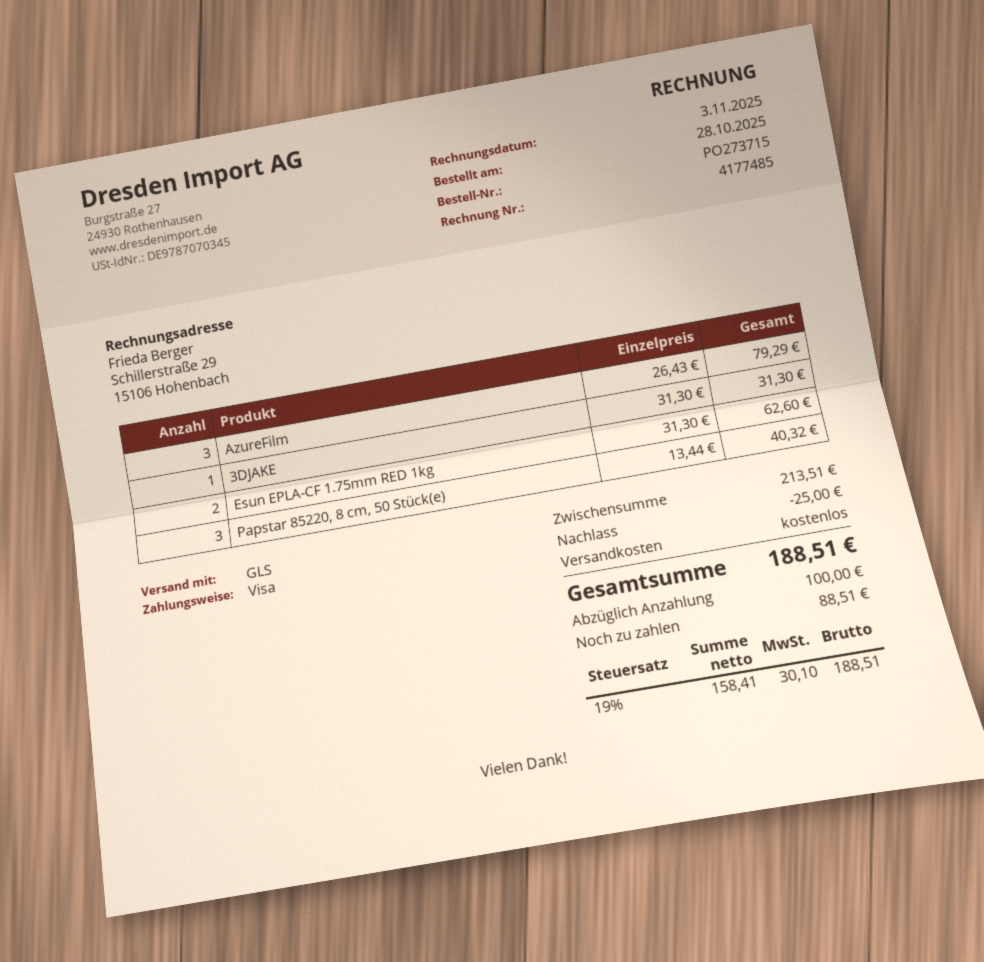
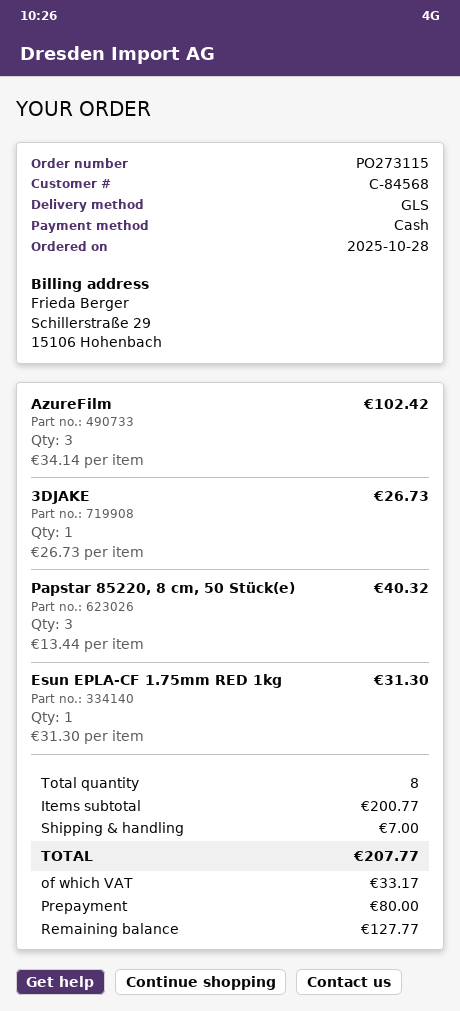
order number: PO273715 -> PO273115
payment method: Visa -> cash
AzureFilm: 3 x 26.43 = 79.29 -> 3 x 34.14 = 102.42
3DJAKE: 1 x 31.30 = 31.30 -> 1 x 26.73 = 26.73
Esun EPLA-CF 1.75mm RED 1kg: 2 x 31.30 = 62.60 -> 1 x 31.30 = 31.30
subtotal: 213.51 -> 200.77
discount: 25.00 -> none
shipping: 0.00 -> 7.00
tax: 30.10 -> 33.17
total: 188.51 -> 207.77
deposit: 100.00 -> 80.00
balance: 88.51 -> 127.77

